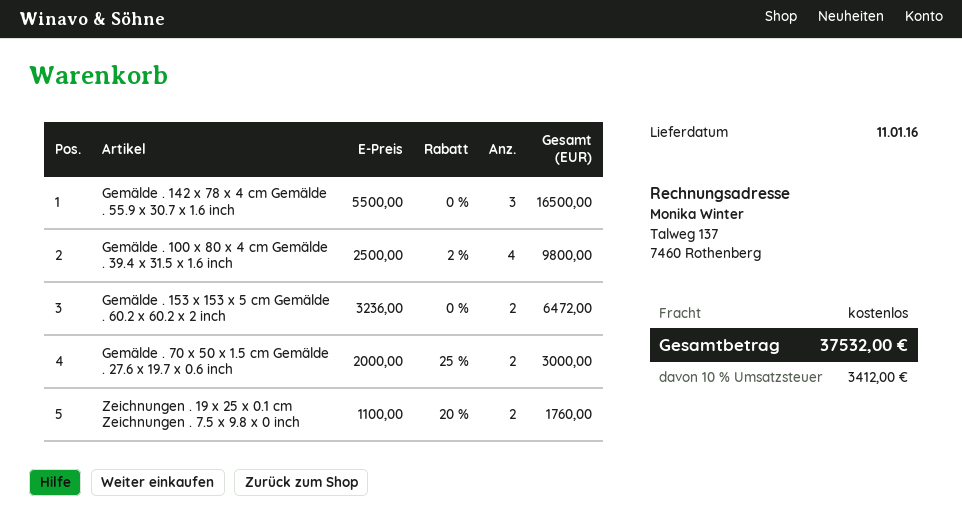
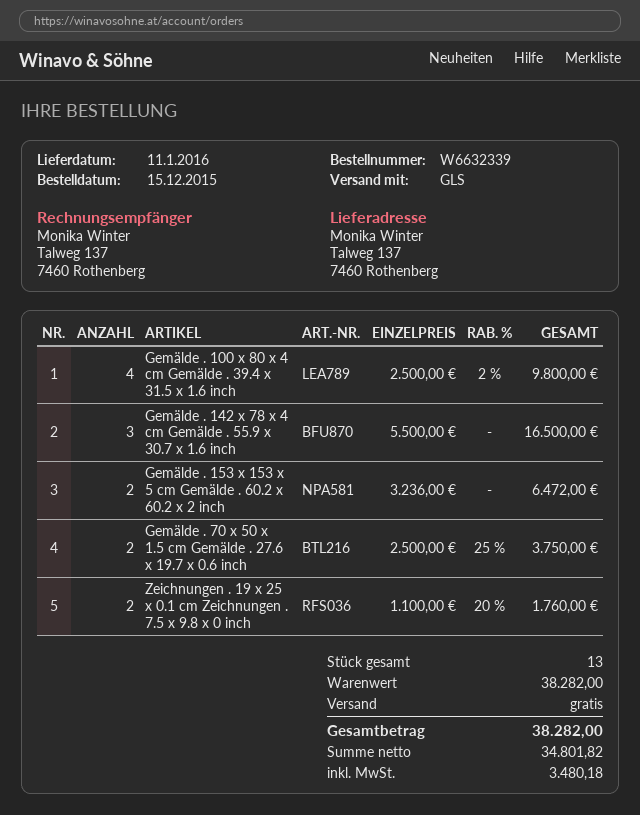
Gemälde . 70 x 50 x 1.5 cm Gemälde . 27.6 x 19.7 x 0.6 inch: 2 x 2000.00 - 25% = 3000.00 -> 2 x 2500.00 - 25% = 3750.00
tax: 3412.00 -> 3480.18
total: 37532.00 -> 38282.00

